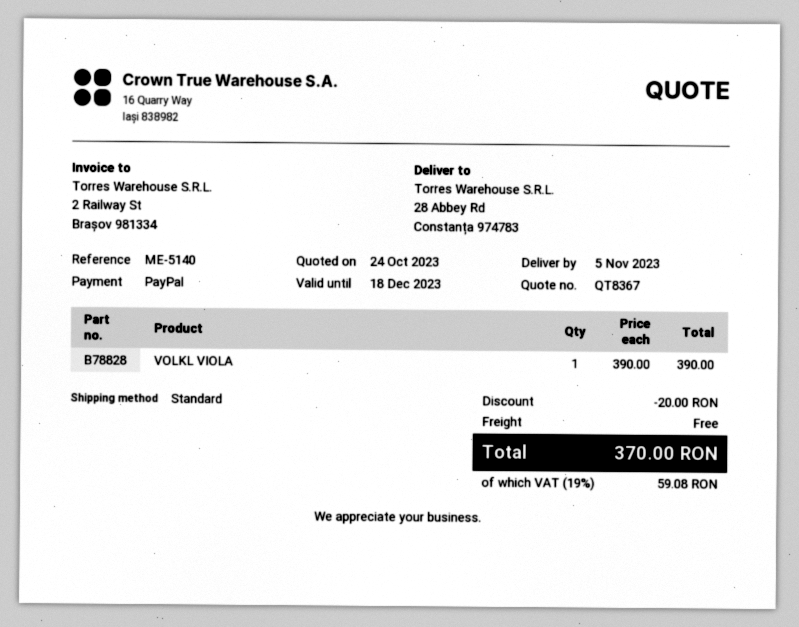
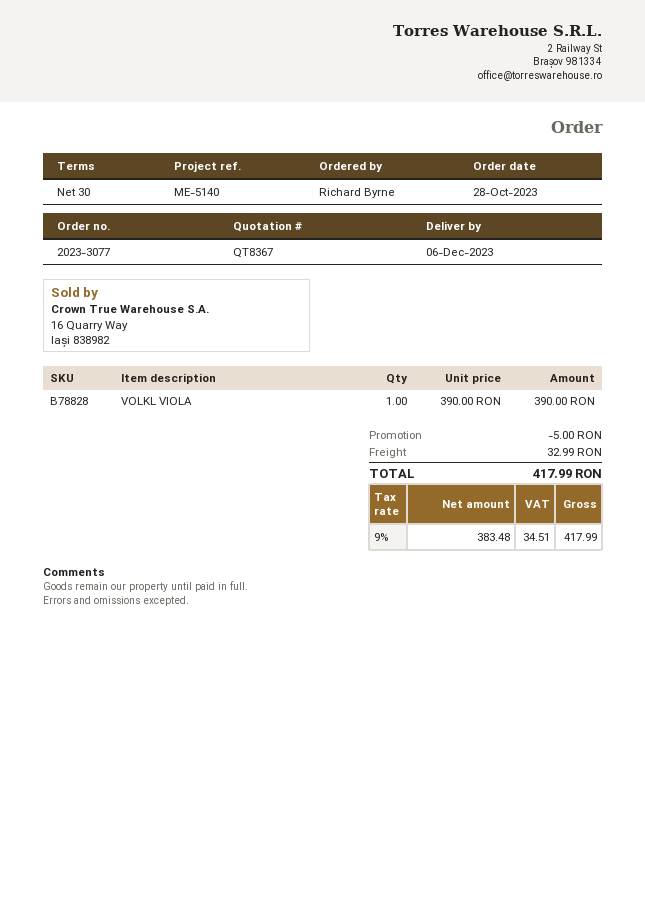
delivery date: 2023-11-05 -> 2023-12-06
discount: 20.00 -> 5.00
shipping: 0.00 -> 32.99
tax: 19% = 59.08 -> 9% = 34.51
total: 370.00 -> 417.99

